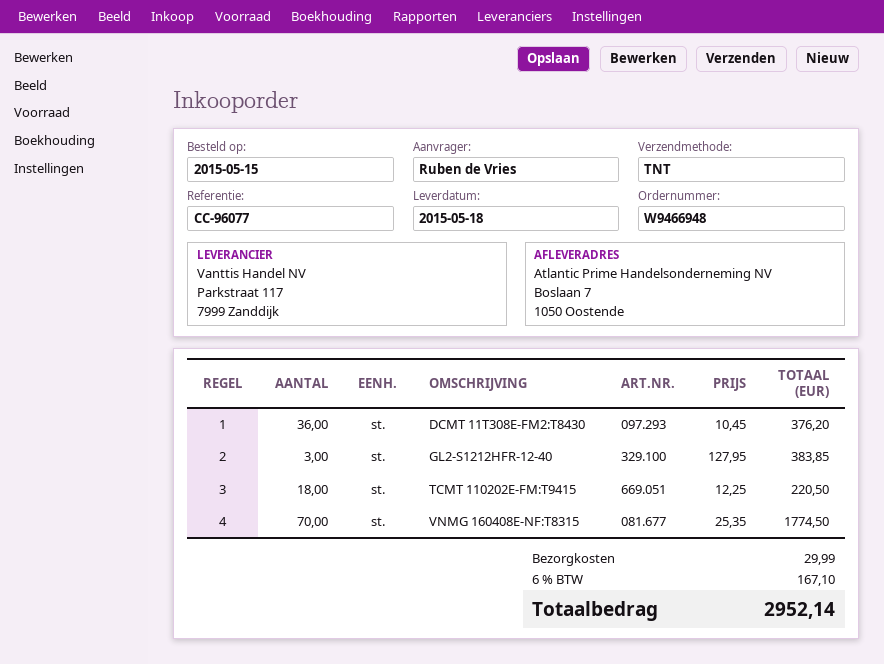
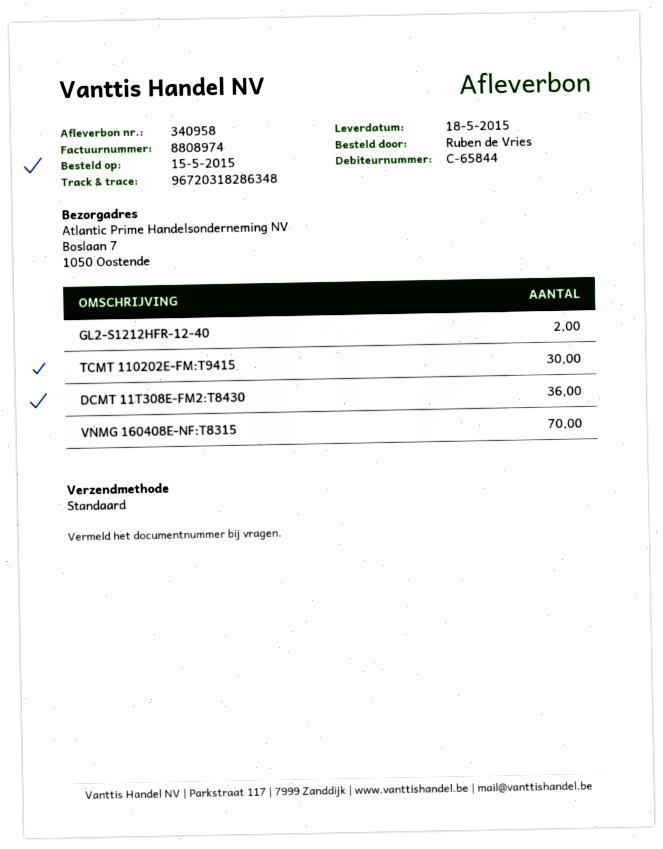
shipping method: TNT -> standard
GL2-S1212HFR-12-40: 3 -> 2
TCMT 110202E-FM:T9415: 18 -> 30

